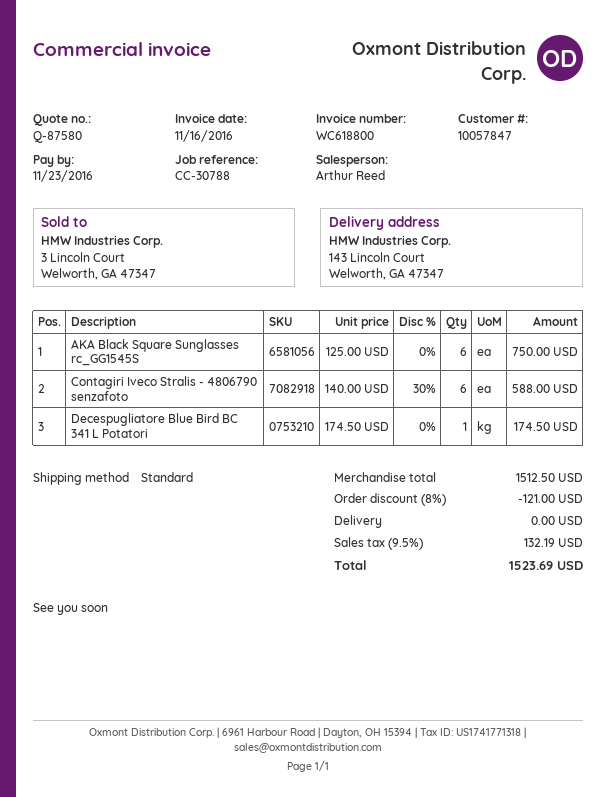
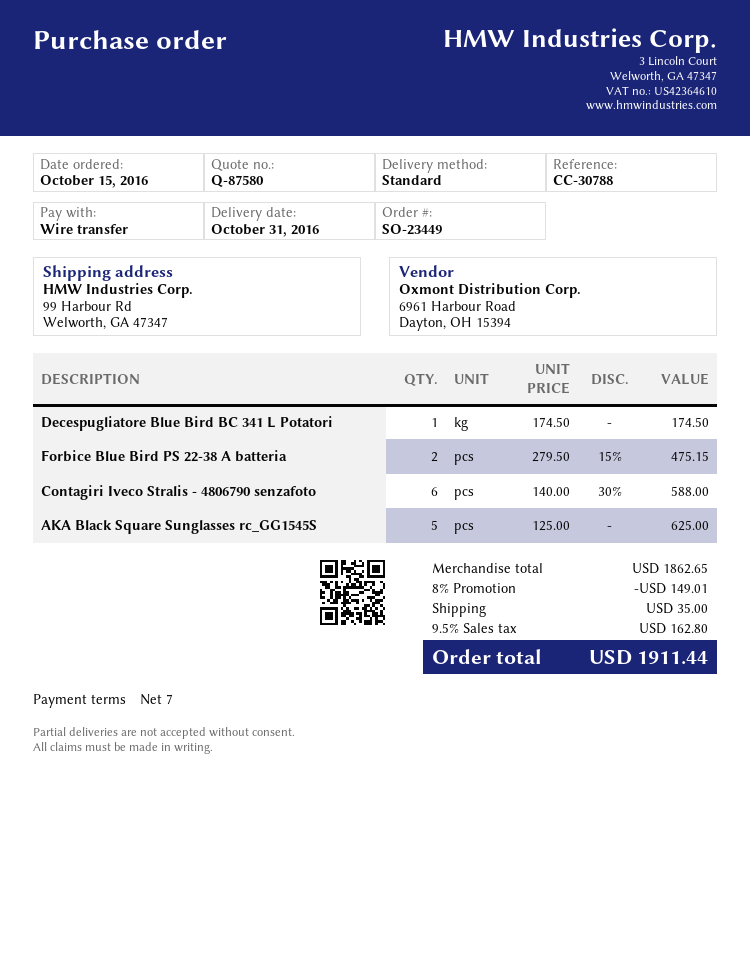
ship to: 143 Lincoln Court, Welworth, GA 47347 -> 99 Harbour Rd, Welworth, GA 47347
AKA Black Square Sunglasses rc_GG1545S: 6 x 125.00 = 750.00 -> 5 x 125.00 = 625.00
Forbice Blue Bird PS 22-38 A batteria: none -> 2 x 279.50 - 15% = 475.15
subtotal: 1512.50 -> 1862.65
discount: 8% = 121.00 -> 8% = 149.01
shipping: 0.00 -> 35.00
tax: 9.5% = 132.19 -> 9.5% = 162.80
total: 1523.69 -> 1911.44

